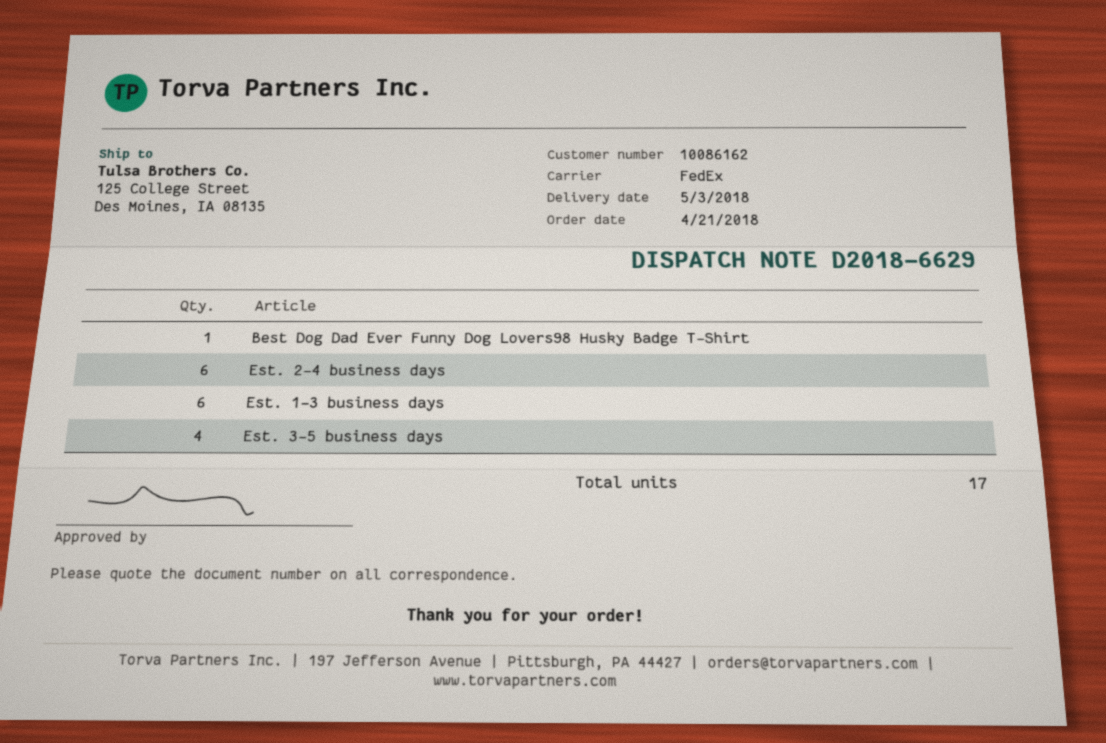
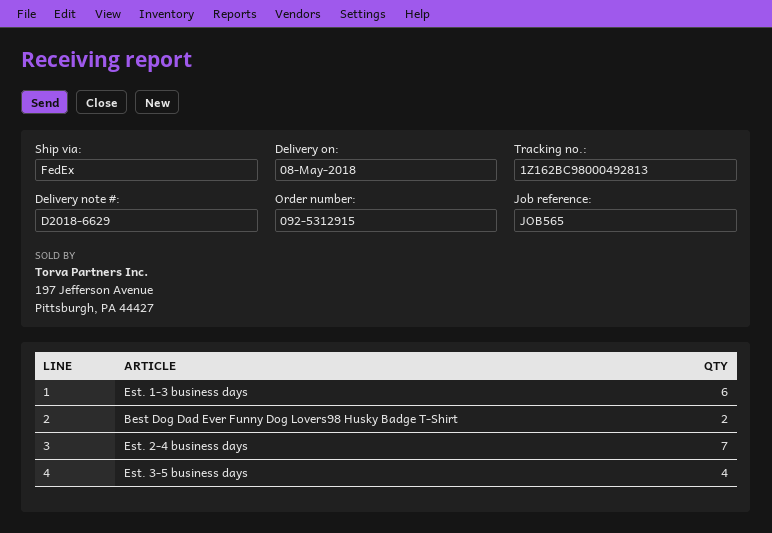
delivery date: 2018-05-03 -> 2018-05-08
Best Dog Dad Ever Funny Dog Lovers98 Husky Badge T-Shirt: 1 -> 2
Est. 2-4 business days: 6 -> 7

